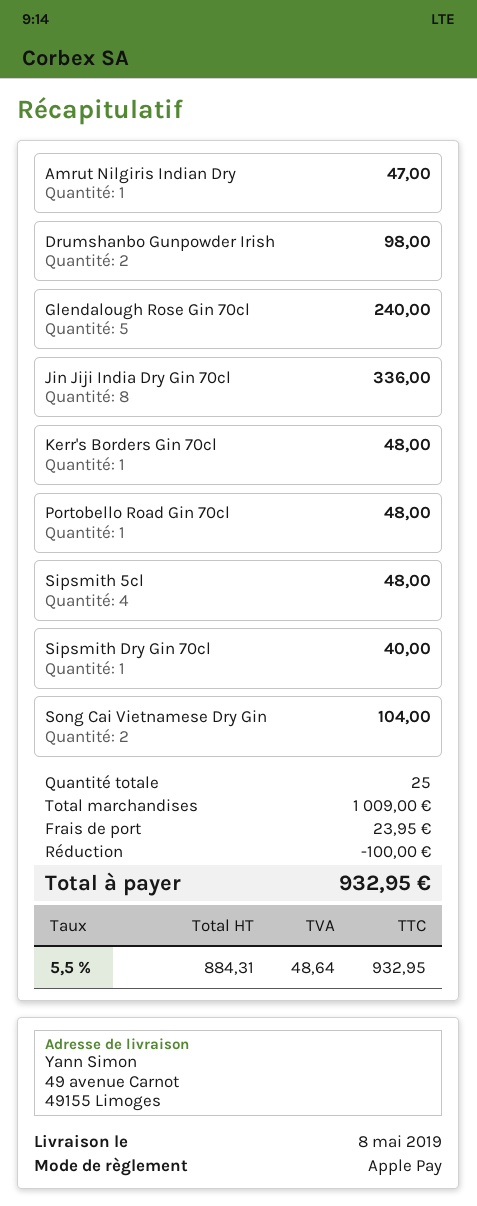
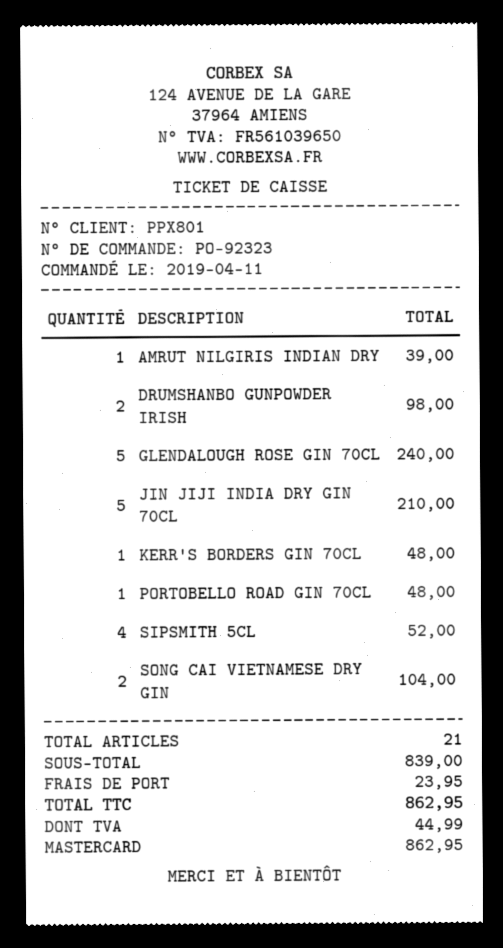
payment method: Apple Pay -> Mastercard
Amrut Nilgiris Indian Dry: 1 for 47.00 -> 1 for 39.00
Jin Jiji India Dry Gin 70cl: 8 for 336.00 -> 5 for 210.00
Sipsmith 5cl: 4 for 48.00 -> 4 for 52.00
Sipsmith Dry Gin 70cl: 1 for 40.00 -> none
total quantity: 25 -> 21
subtotal: 1009.00 -> 839.00
discount: 100.00 -> none
tax: 48.64 -> 44.99
total: 932.95 -> 862.95

